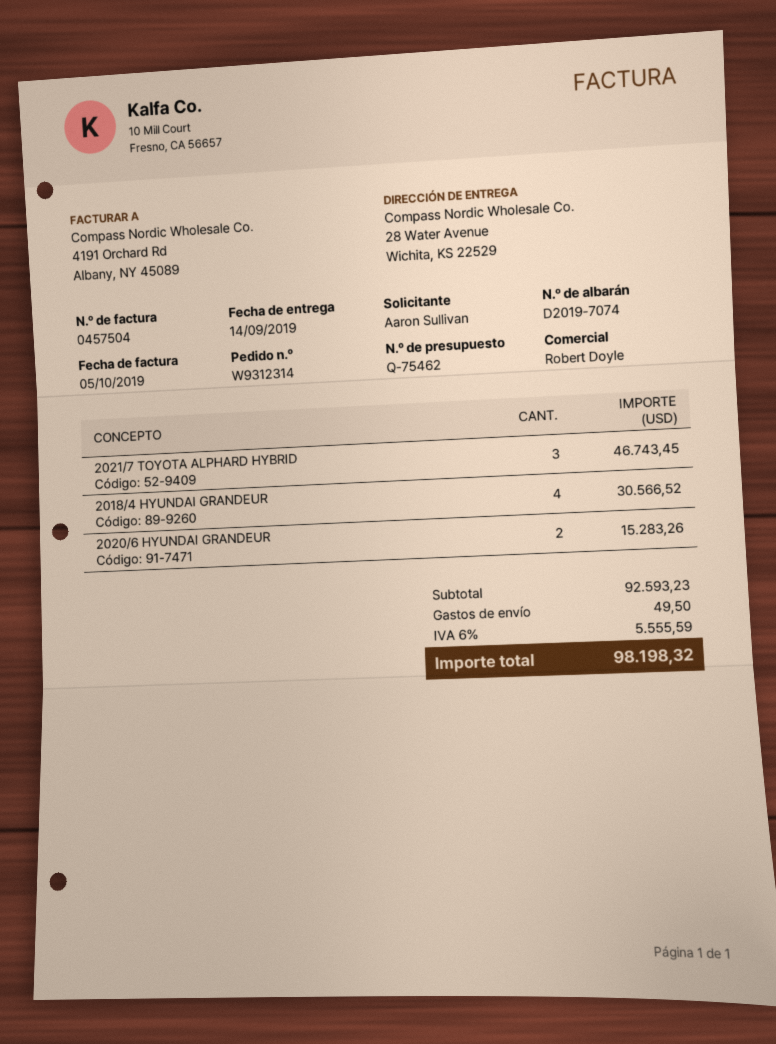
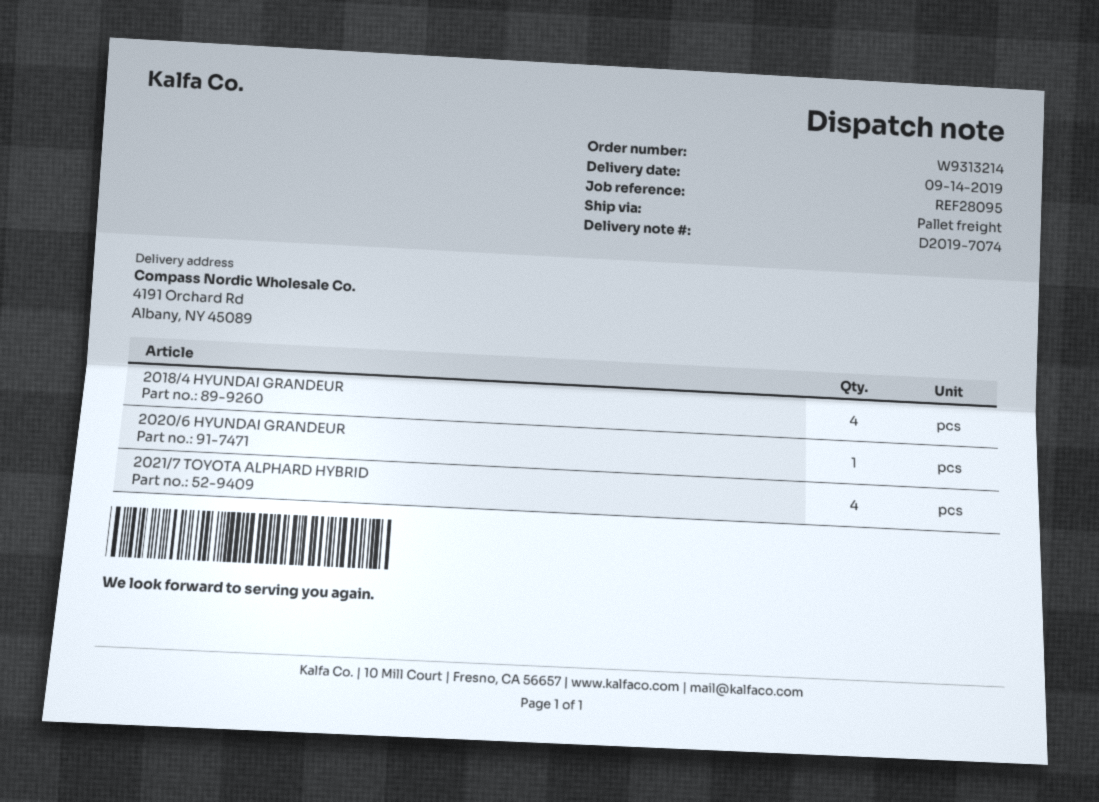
order number: W9312314 -> W9313214
ship to: 28 Water Avenue, Wichita, KS 22529 -> 4191 Orchard Rd, Albany, NY 45089
2021/7 TOYOTA ALPHARD HYBRID: 3 -> 4
2020/6 HYUNDAI GRANDEUR: 2 -> 1

